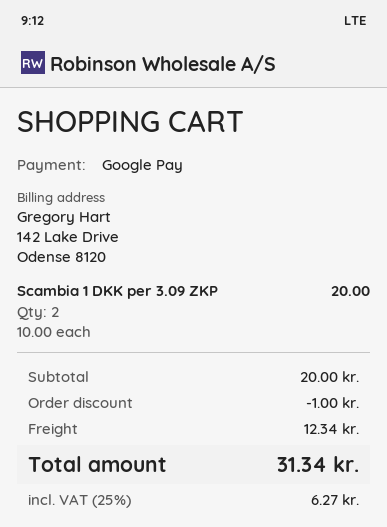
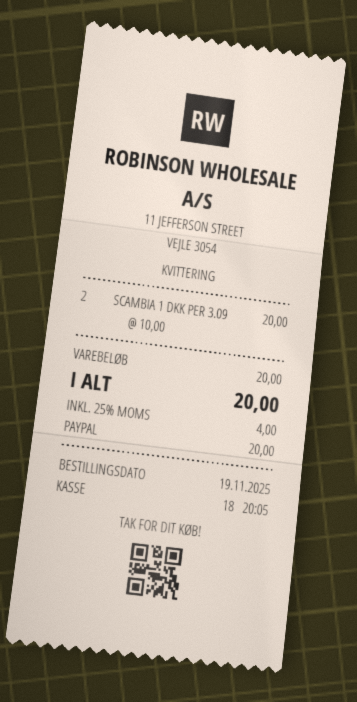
payment method: Google Pay -> PayPal
discount: 1.00 -> none
shipping: 12.34 -> none
tax: 25% = 6.27 -> 25% = 4.00
total: 31.34 -> 20.00

